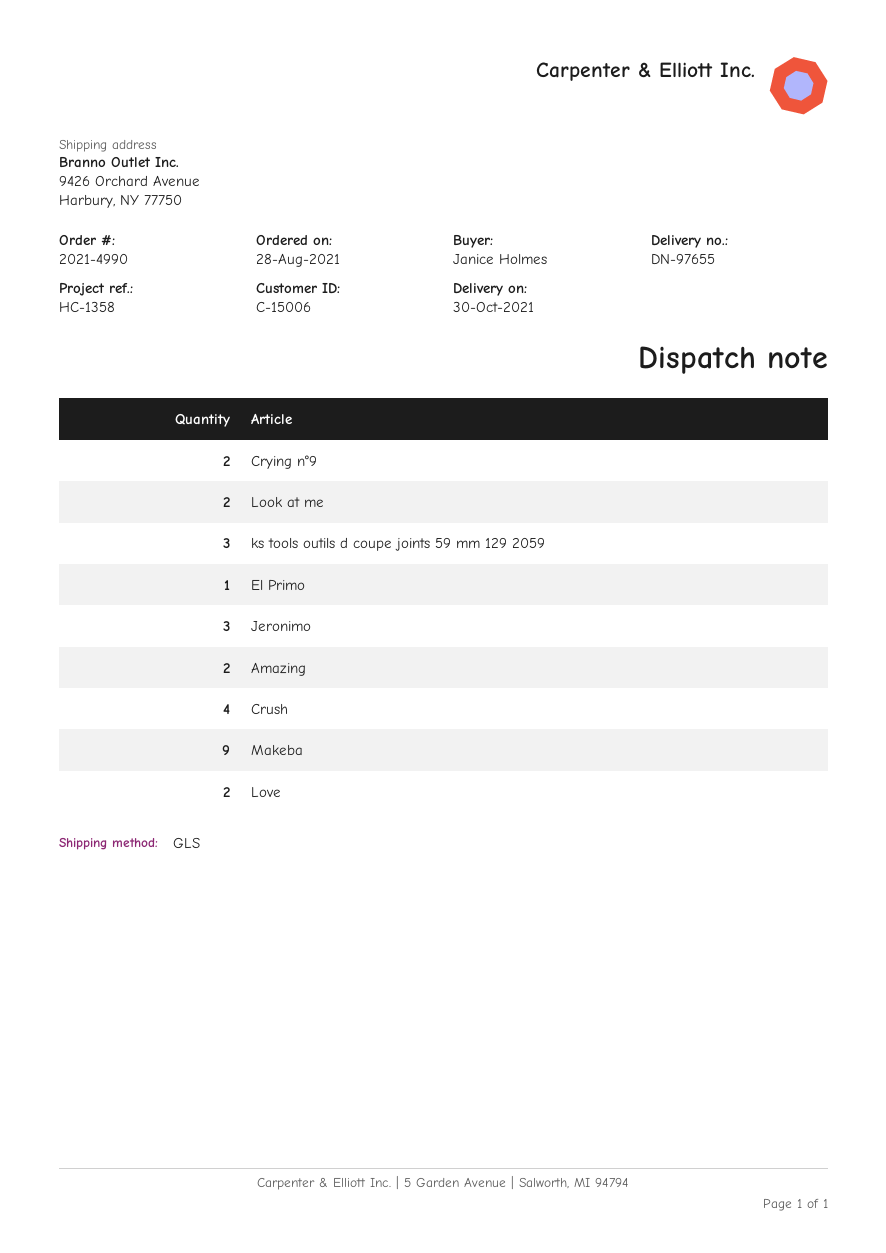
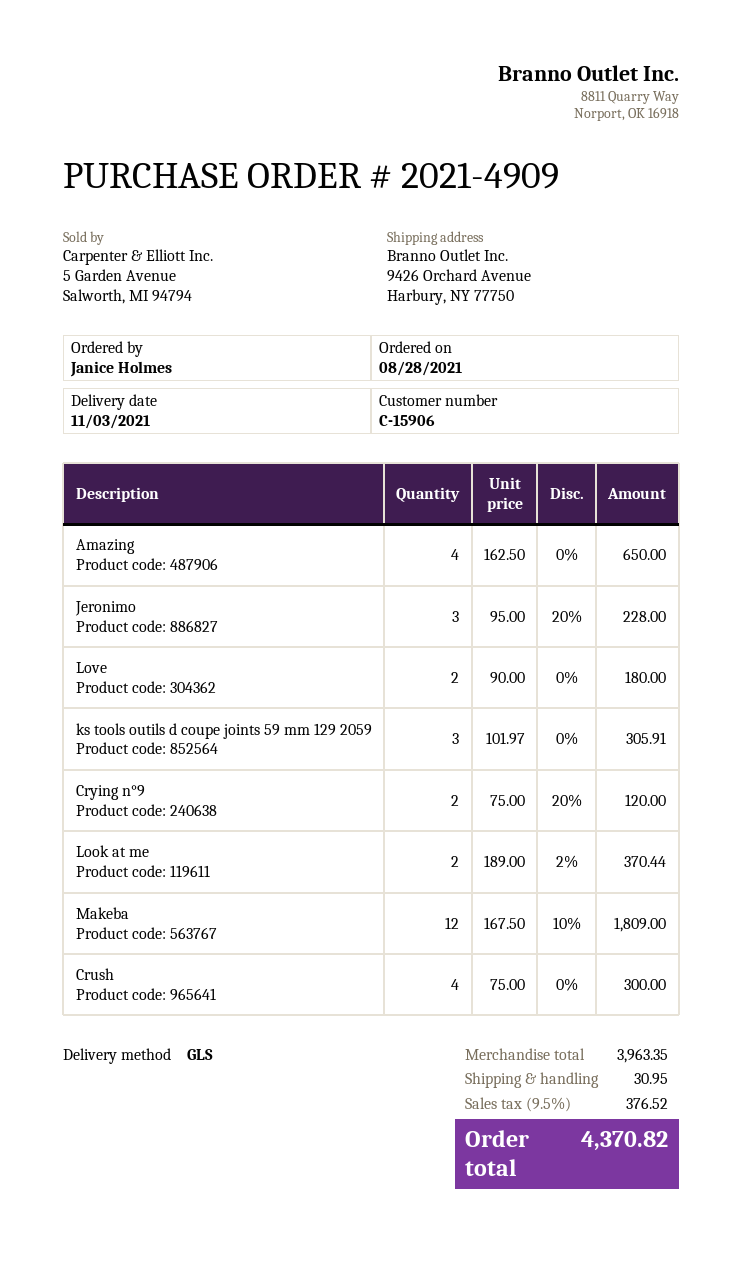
order number: 2021-4990 -> 2021-4909
delivery date: 2021-10-30 -> 2021-11-03
customer number: C-15006 -> C-15906
El Primo: 1 -> none
Amazing: 2 -> 4
Makeba: 9 -> 12

